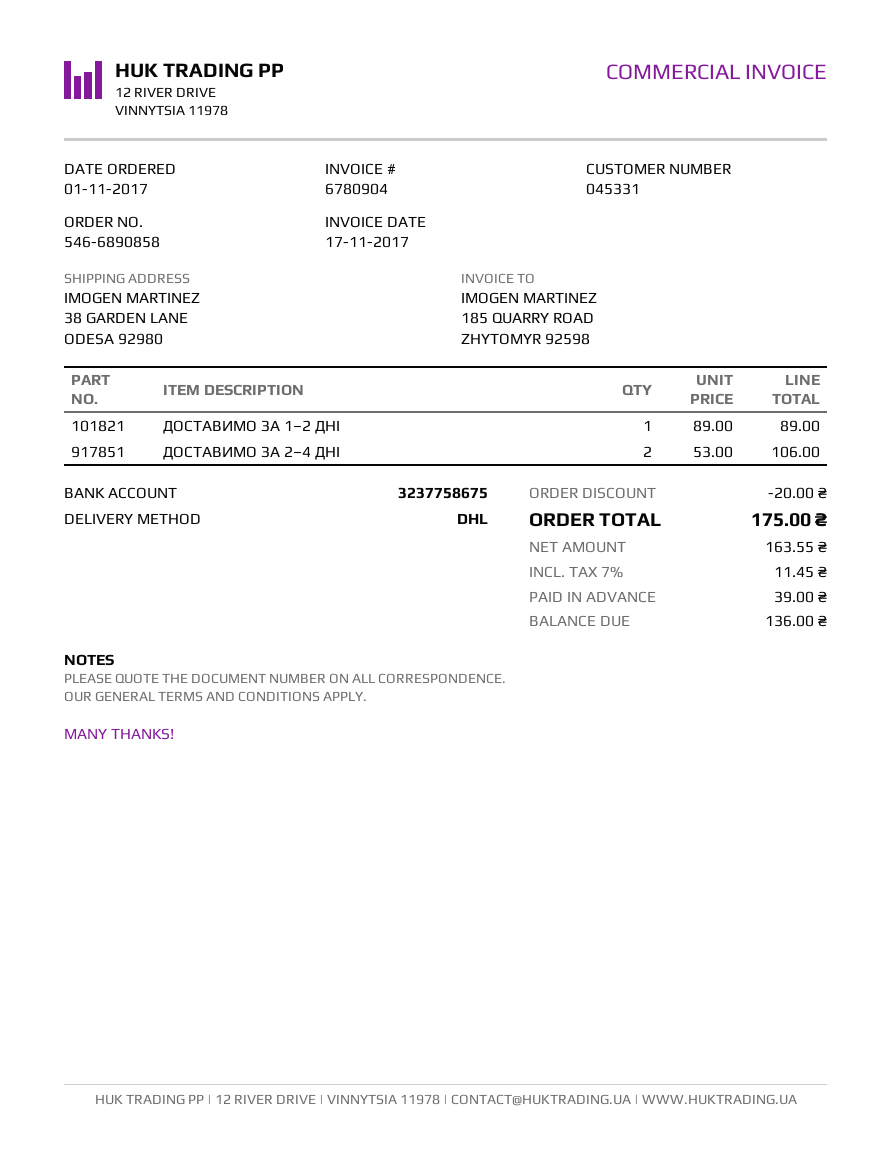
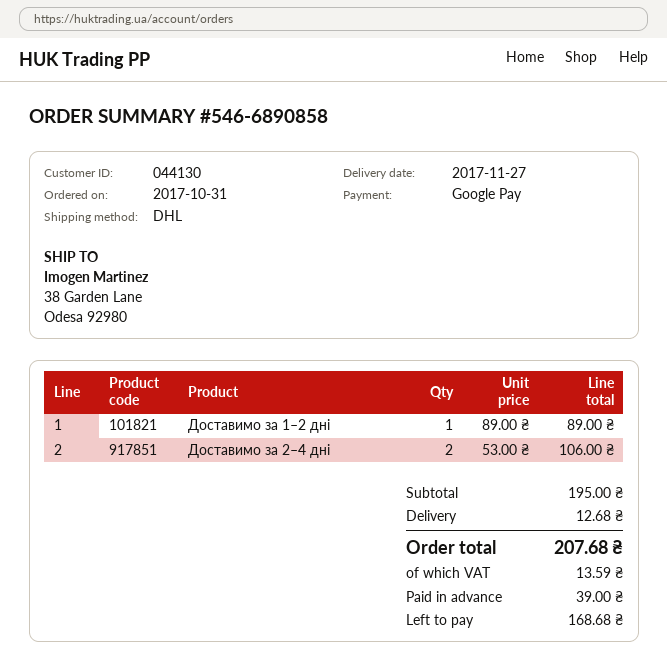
order date: 2017-11-01 -> 2017-10-31
customer number: 045331 -> 044130
discount: 20.00 -> none
shipping: none -> 12.68
tax: 11.45 -> 13.59
total: 175.00 -> 207.68
balance: 136.00 -> 168.68

